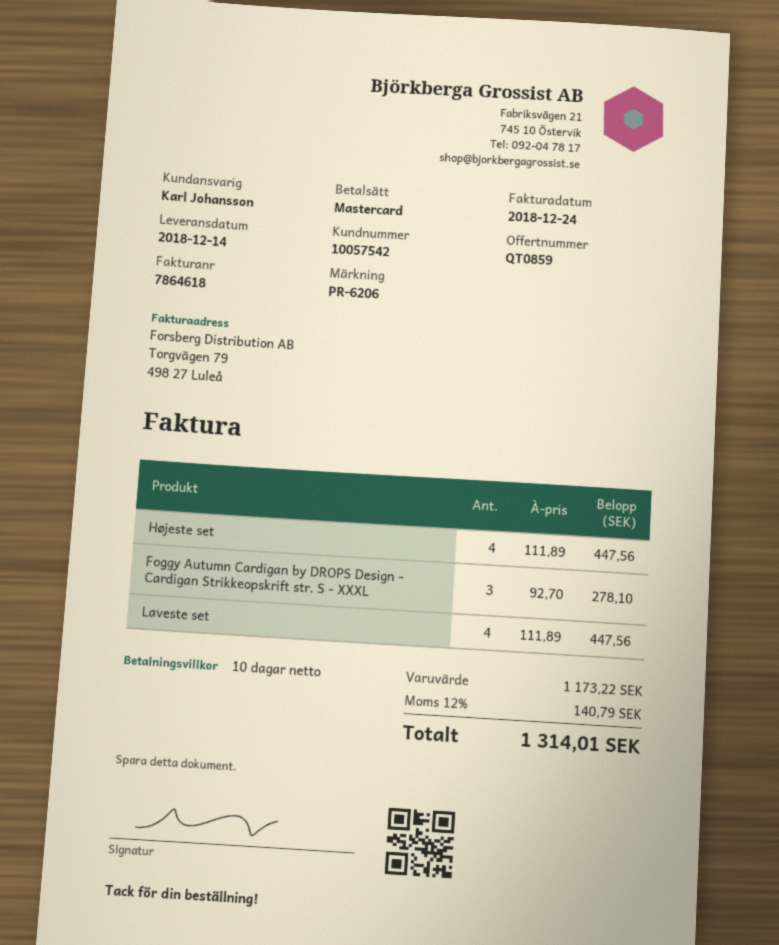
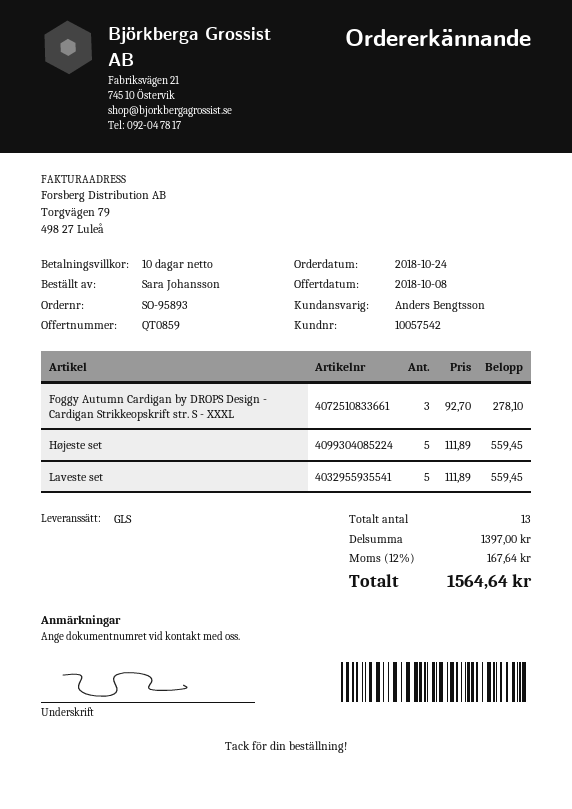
sales rep: Karl Johansson -> Anders Bengtsson
Højeste set: 4 x 111.89 = 447.56 -> 5 x 111.89 = 559.45
Laveste set: 4 x 111.89 = 447.56 -> 5 x 111.89 = 559.45
subtotal: 1173.22 -> 1397.00
tax: 12% = 140.79 -> 12% = 167.64
total: 1314.01 -> 1564.64

